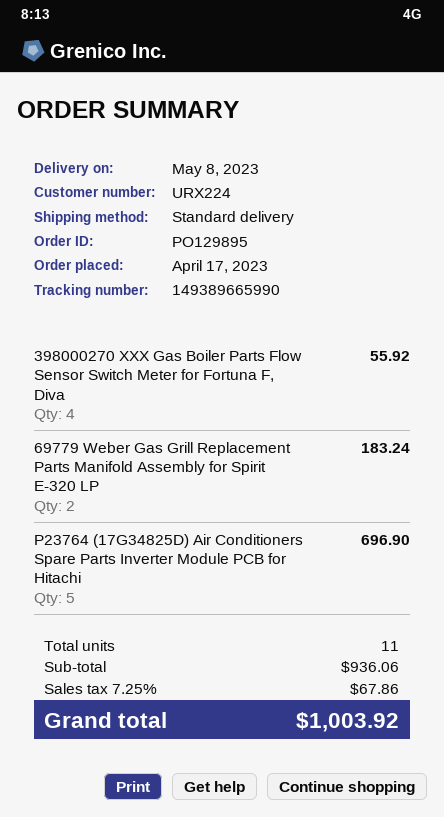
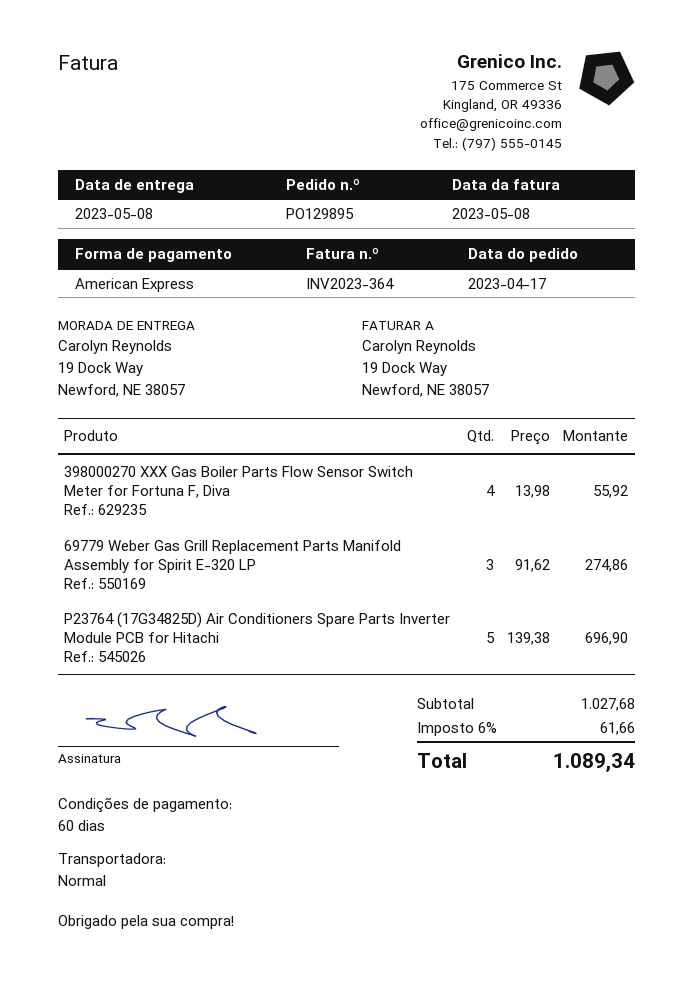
69779 Weber Gas Grill Replacement Parts Manifold Assembly for Spirit E-320 LP: 2 for 183.24 -> 3 for 274.86
subtotal: 936.06 -> 1027.68
tax: 7.25% = 67.86 -> 6% = 61.66
total: 1003.92 -> 1089.34

